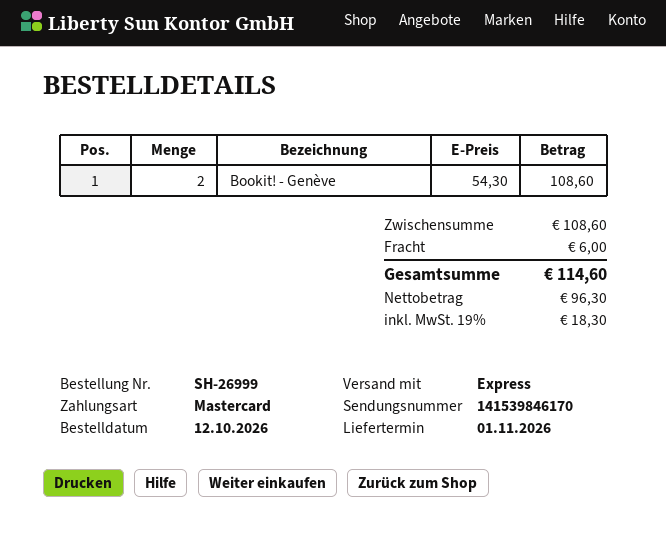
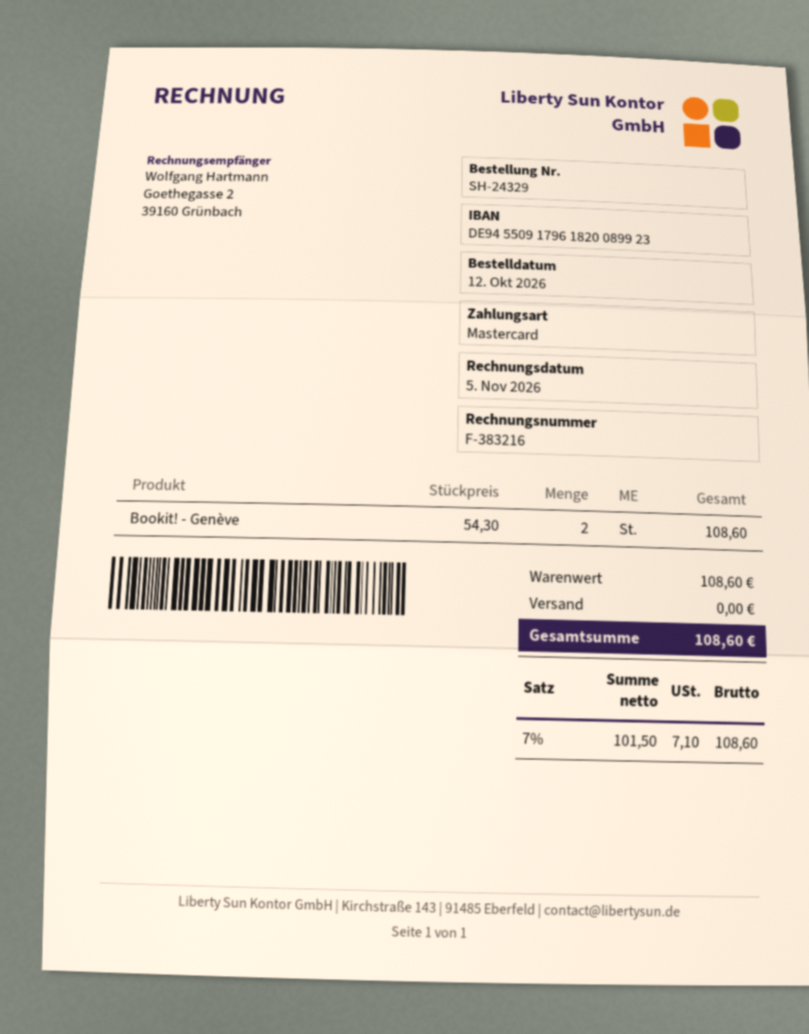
order number: SH-26999 -> SH-24329
shipping: 6.00 -> 0.00
net: 96.30 -> 101.50
tax: 19% = 18.30 -> 7% = 7.10
total: 114.60 -> 108.60

